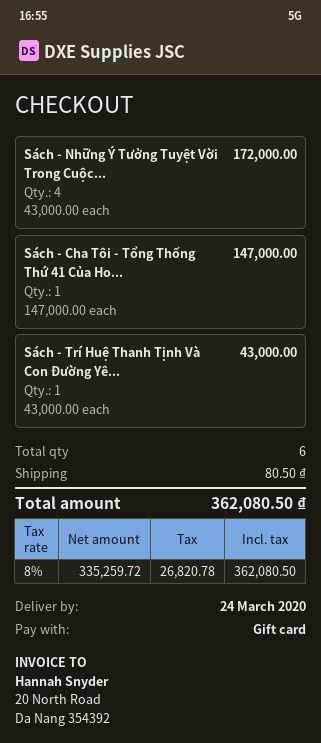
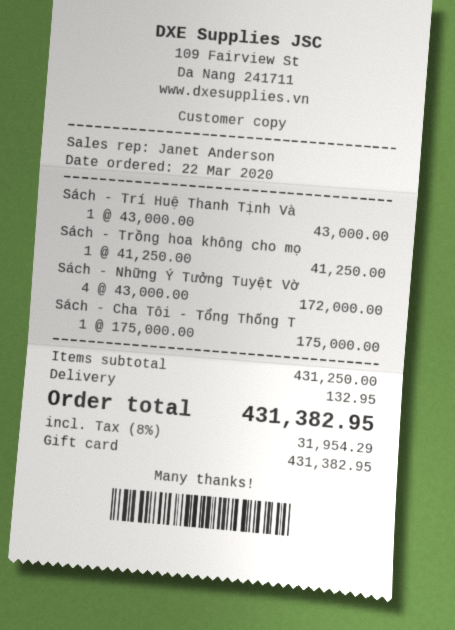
Sách - Cha Tôi - Tổng Thống Thứ 41 Của Ho...: 1 x 147000.00 = 147000.00 -> 1 x 175000.00 = 175000.00
Sách - Trồng hoa không cho mọ: none -> 1 x 41250.00 = 41250.00
shipping: 80.50 -> 132.95
tax: 8% = 26820.78 -> 8% = 31954.29
total: 362080.50 -> 431382.95

